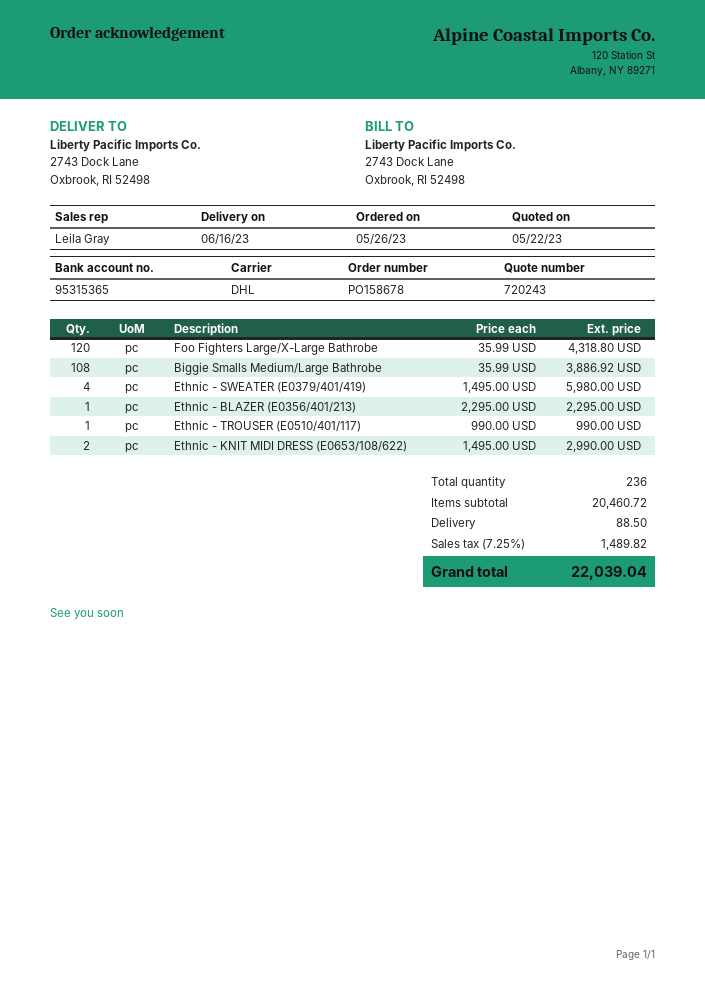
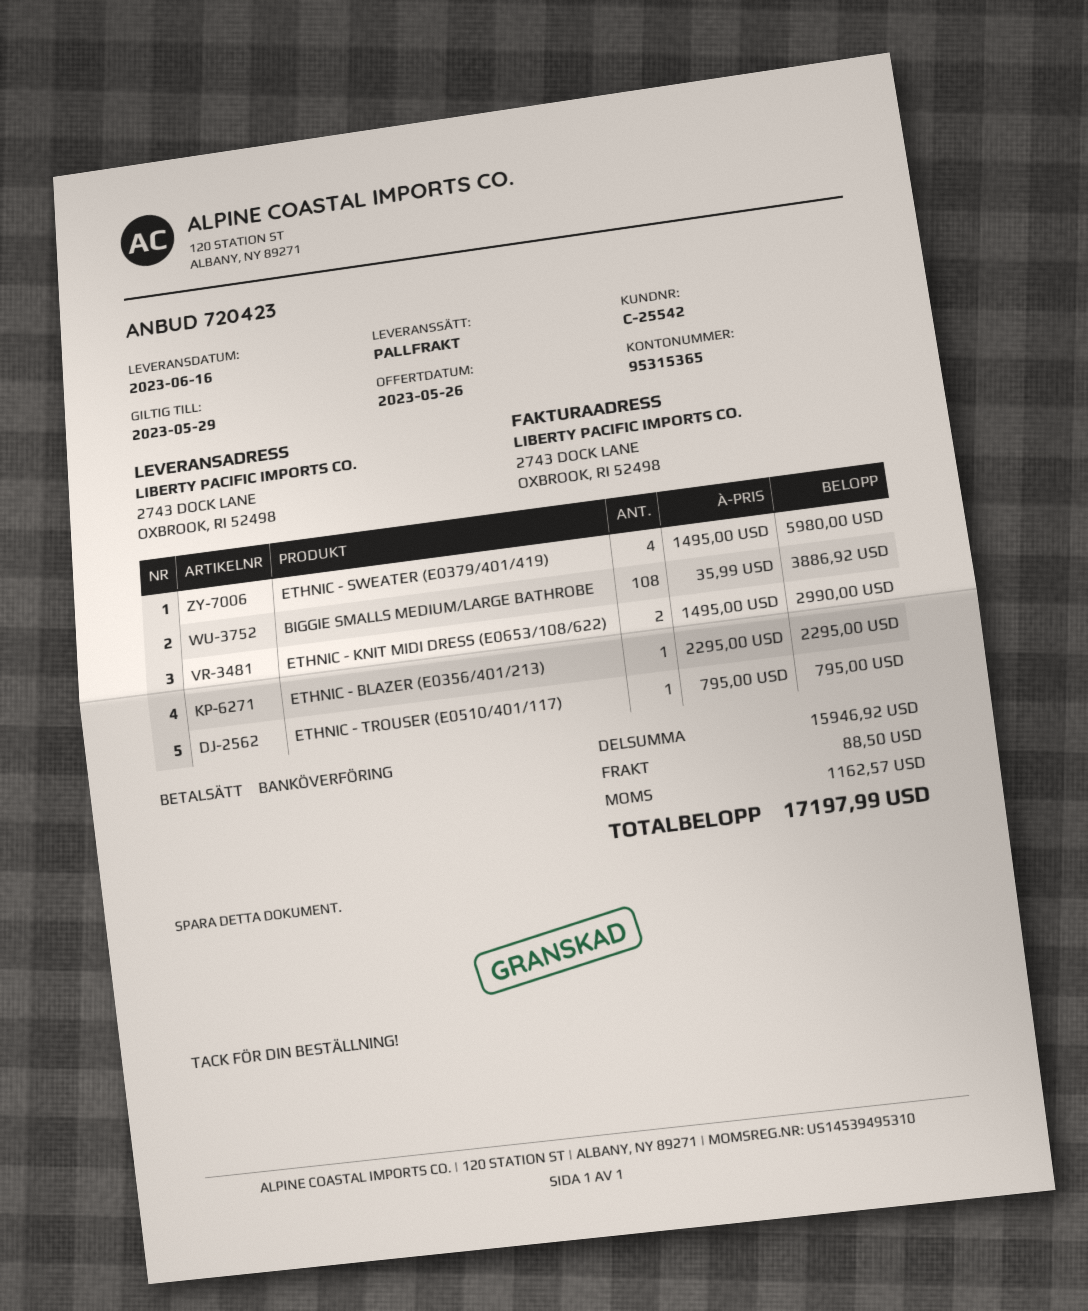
quote number: 720243 -> 720423
quote date: 2023-05-22 -> 2023-05-26
shipping method: DHL -> pallet freight
Foo Fighters Large/X-Large Bathrobe: 120 x 35.99 = 4318.80 -> none
Ethnic - TROUSER (E0510/401/117): 1 x 990.00 = 990.00 -> 1 x 795.00 = 795.00
subtotal: 20460.72 -> 15946.92
tax: 1489.82 -> 1162.57
total: 22039.04 -> 17197.99

